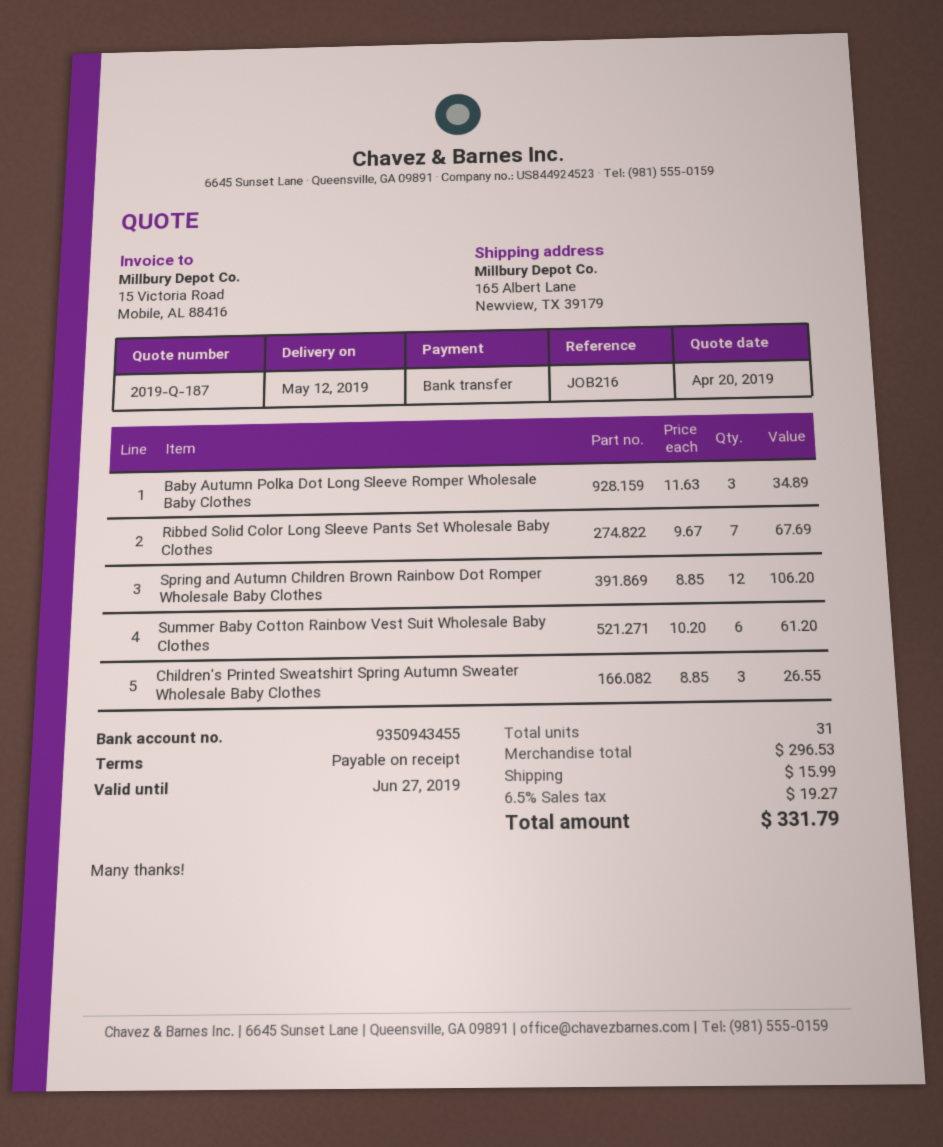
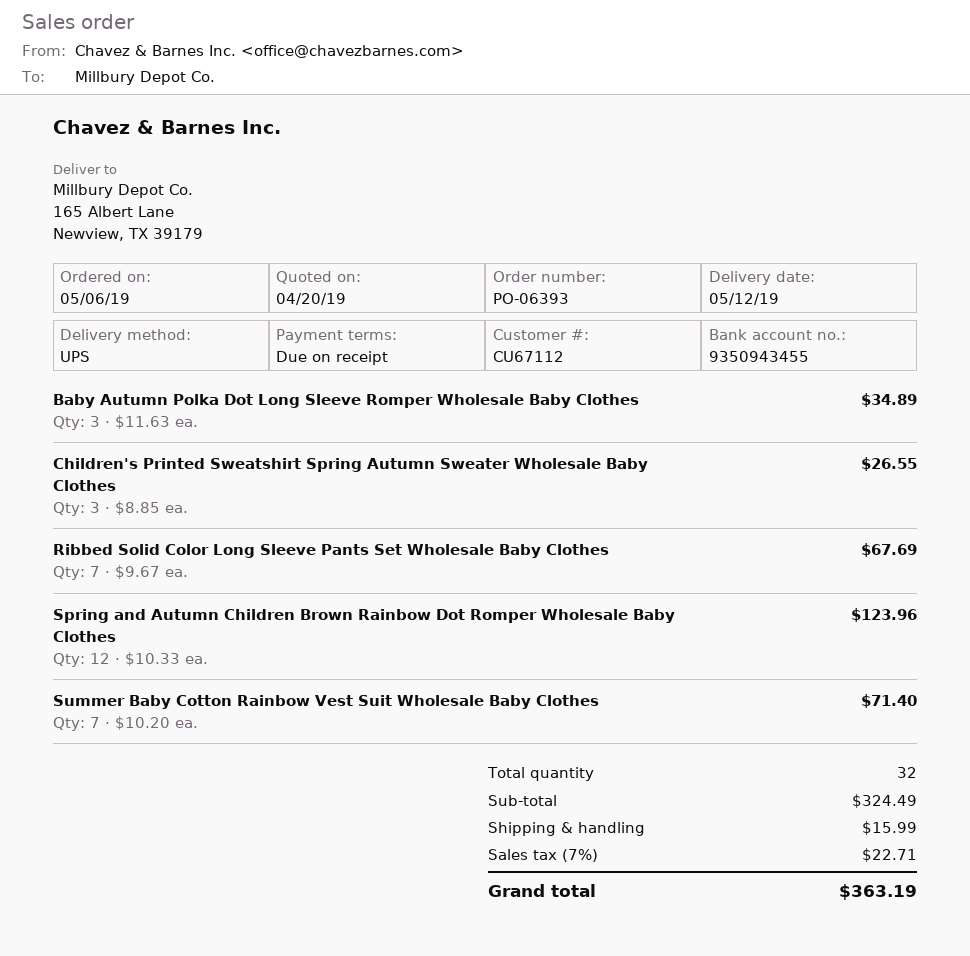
Spring and Autumn Children Brown Rainbow Dot Romper Wholesale Baby Clothes: 12 x 8.85 = 106.20 -> 12 x 10.33 = 123.96
Summer Baby Cotton Rainbow Vest Suit Wholesale Baby Clothes: 6 x 10.20 = 61.20 -> 7 x 10.20 = 71.40
total quantity: 31 -> 32
subtotal: 296.53 -> 324.49
tax: 6.5% = 19.27 -> 7% = 22.71
total: 331.79 -> 363.19

